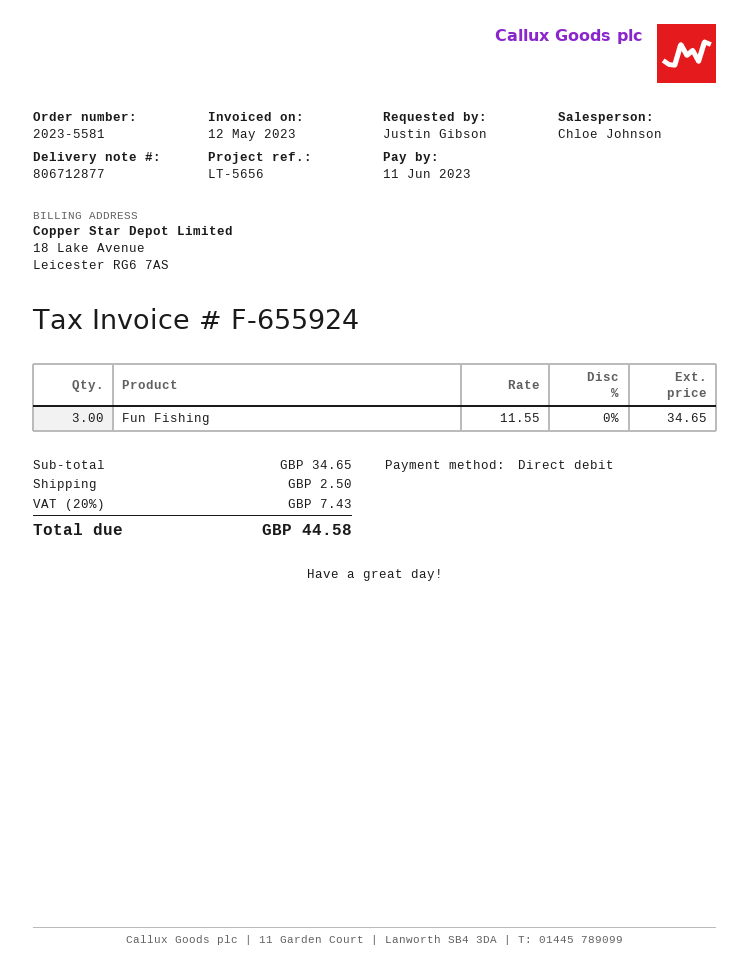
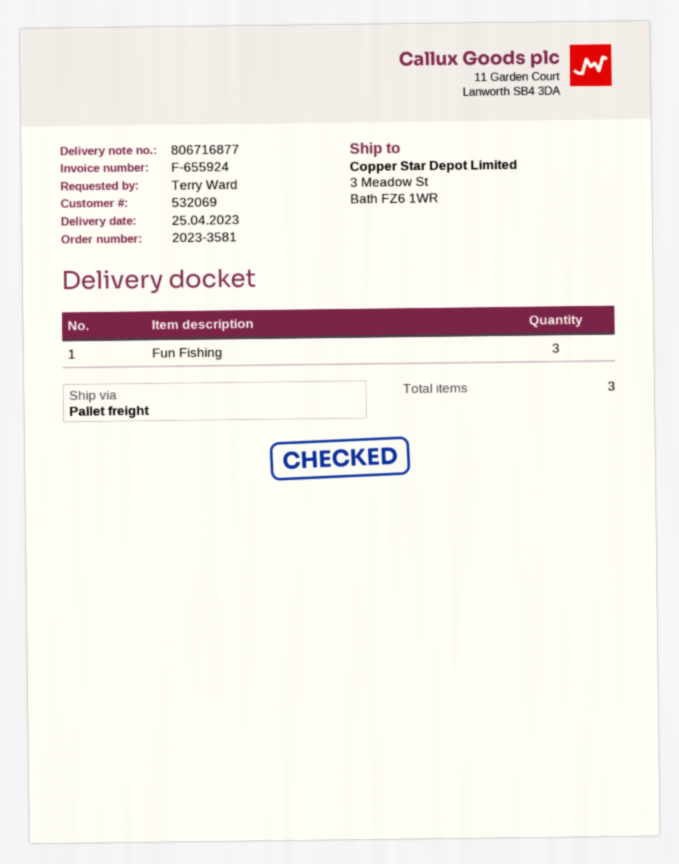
order number: 2023-5581 -> 2023-3581
delivery note number: 806712877 -> 806716877
ordered by: Justin Gibson -> Terry Ward

